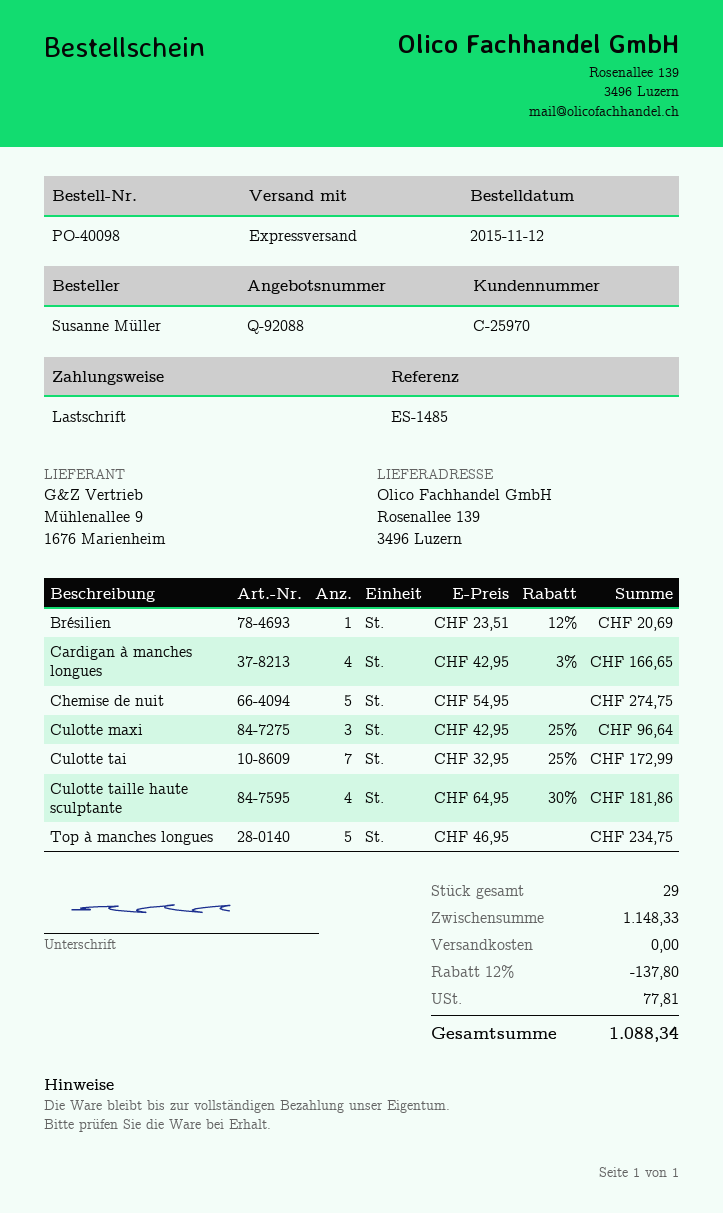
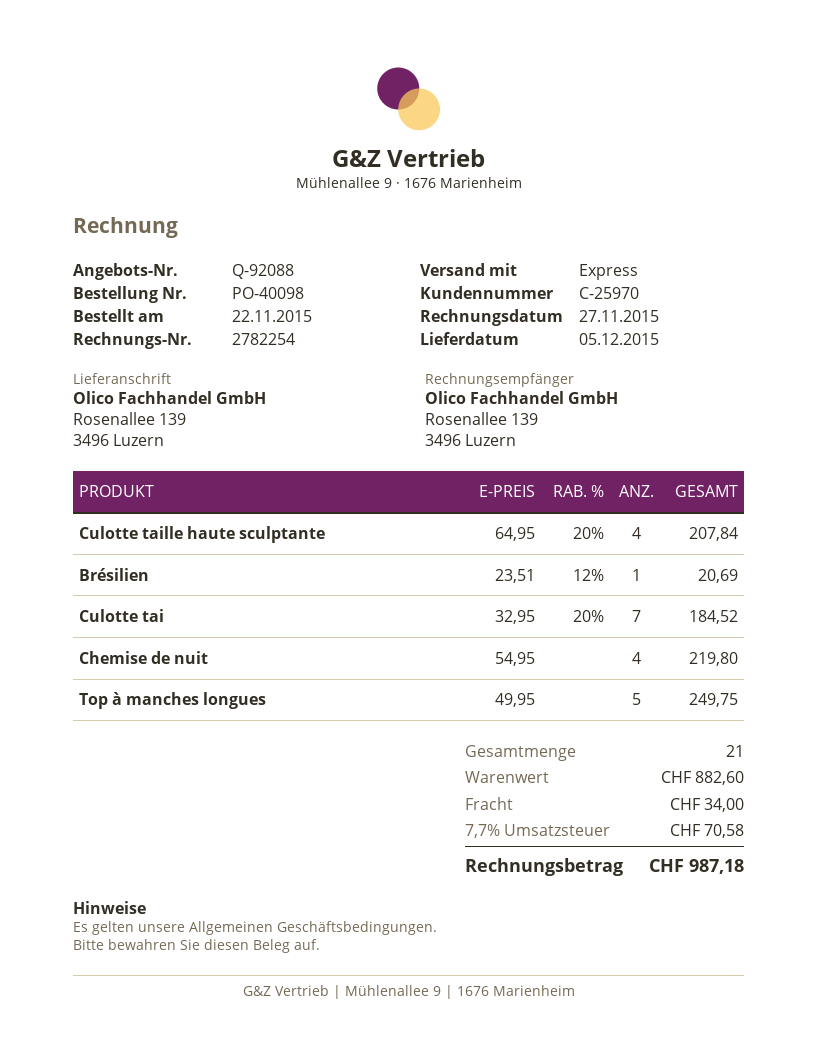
order date: 2015-11-12 -> 2015-11-22
Cardigan à manches longues: 4 x 42.95 - 3% = 166.65 -> none
Chemise de nuit: 5 x 54.95 = 274.75 -> 4 x 54.95 = 219.80
Culotte maxi: 3 x 42.95 - 25% = 96.64 -> none
Culotte tai: 7 x 32.95 - 25% = 172.99 -> 7 x 32.95 - 20% = 184.52
Culotte taille haute sculptante: 4 x 64.95 - 30% = 181.86 -> 4 x 64.95 - 20% = 207.84
Top à manches longues: 5 x 46.95 = 234.75 -> 5 x 49.95 = 249.75
total quantity: 29 -> 21
subtotal: 1148.33 -> 882.60
discount: 12% = 137.80 -> none
shipping: 0.00 -> 34.00
tax: 77.81 -> 70.58
total: 1088.34 -> 987.18

